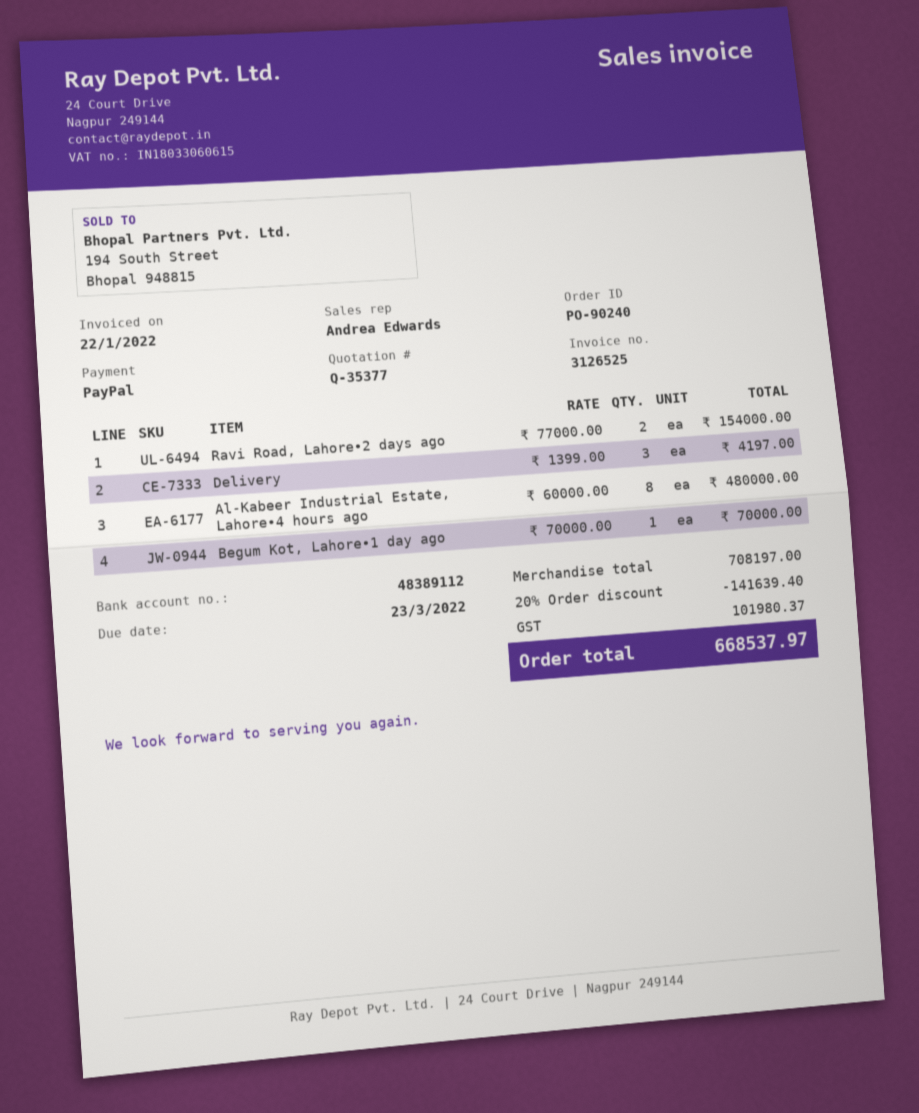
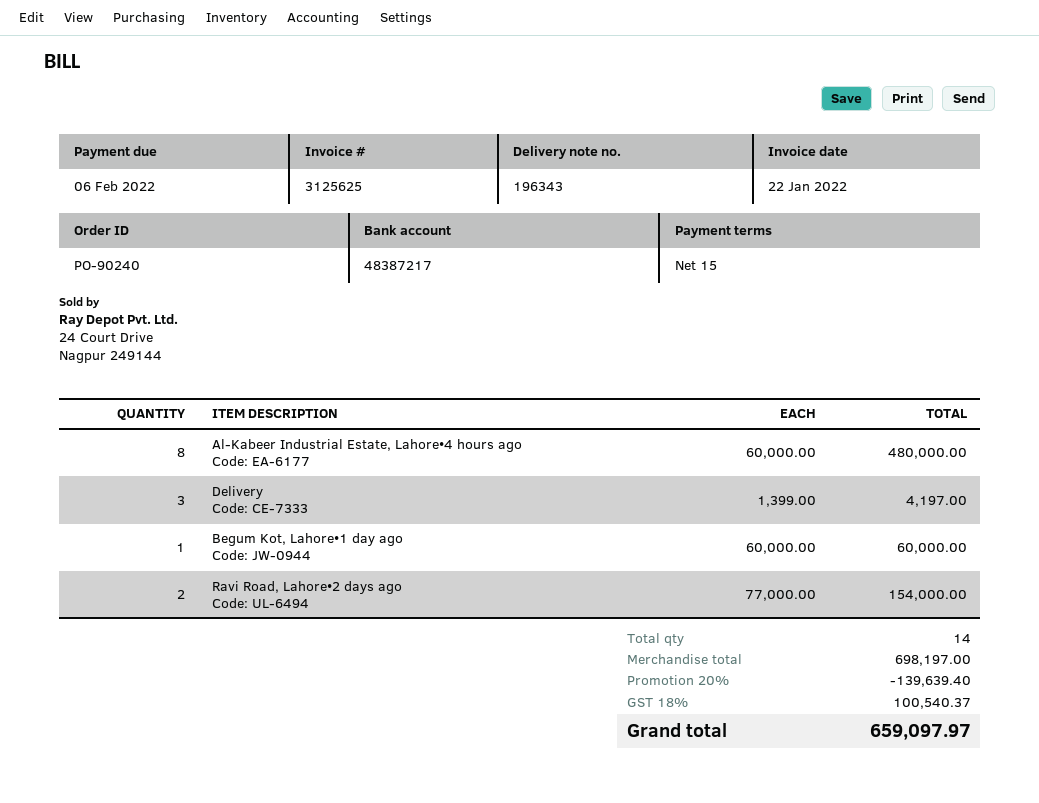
invoice number: 3126525 -> 3125625
due date: 2022-03-23 -> 2022-02-06
bank account: 48389112 -> 48387217
Begum Kot, Lahore•1 day ago: 1 x 70000.00 = 70000.00 -> 1 x 60000.00 = 60000.00
subtotal: 708197.00 -> 698197.00
discount: 20% = 141639.40 -> 20% = 139639.40
tax: 101980.37 -> 100540.37
total: 668537.97 -> 659097.97

